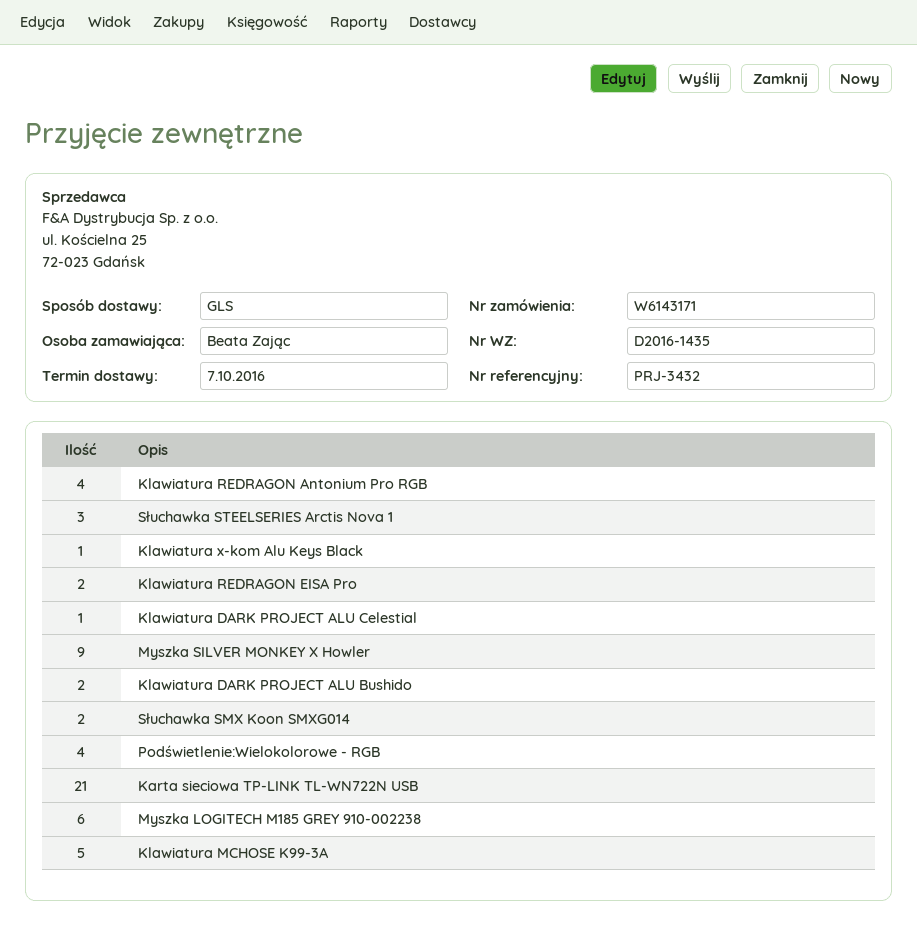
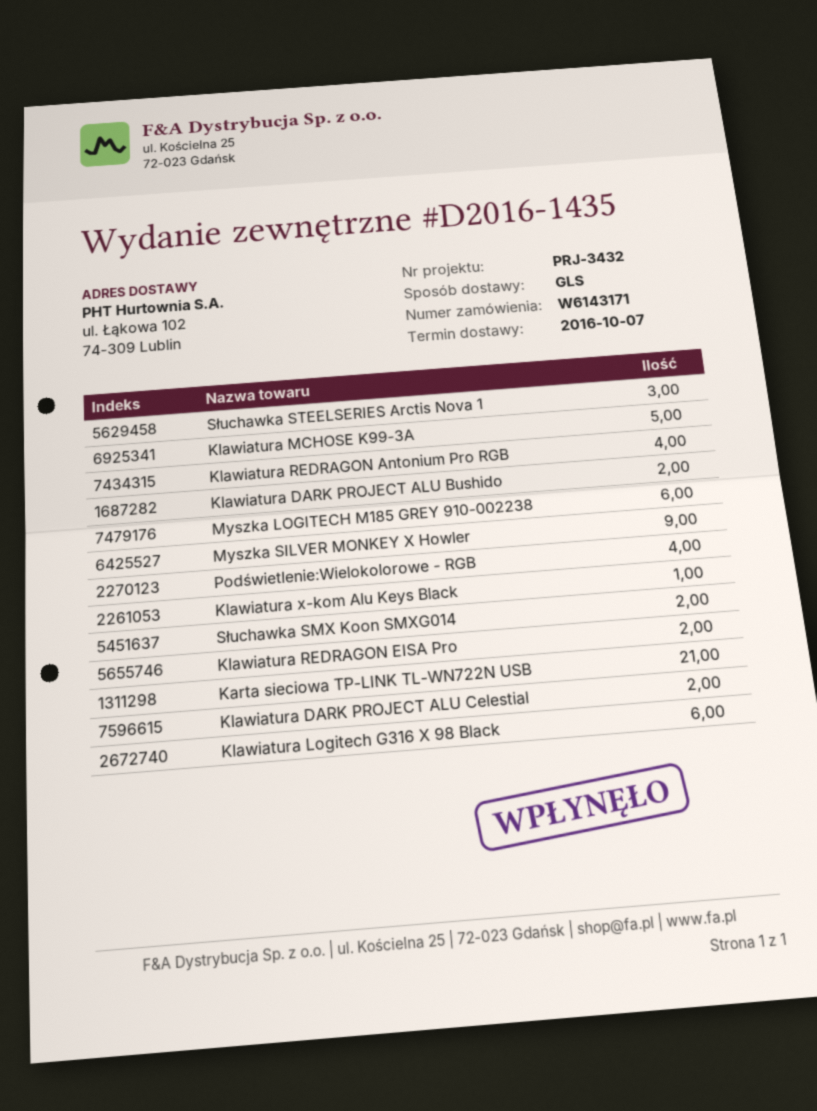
Klawiatura DARK PROJECT ALU Celestial: 1 -> 2
Klawiatura Logitech G316 X 98 Black: none -> 6

